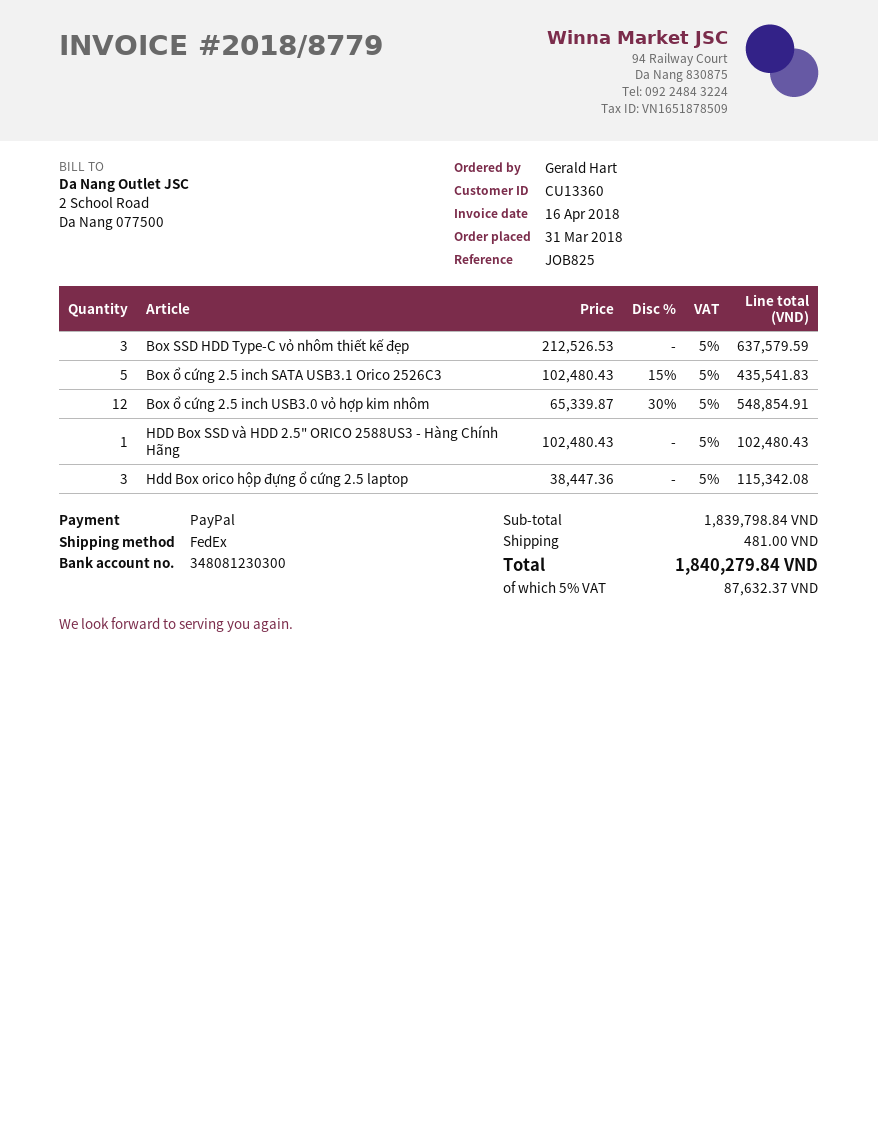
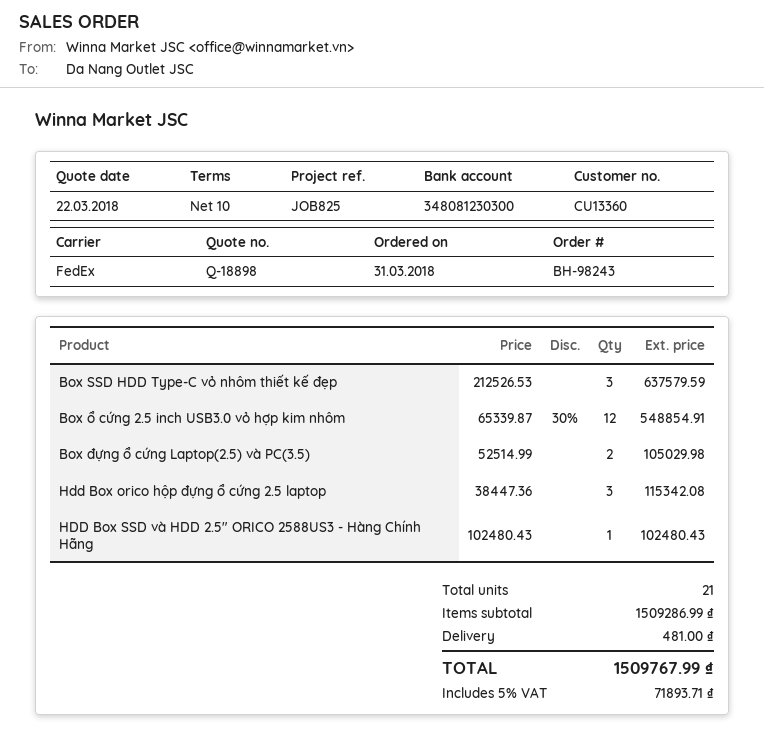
Box ổ cứng 2.5 inch SATA USB3.1 Orico 2526C3: 5 x 102480.43 - 15% = 435541.83 -> none
Box đựng ổ cứng Laptop(2.5) và PC(3.5): none -> 2 x 52514.99 = 105029.98
subtotal: 1839798.84 -> 1509286.99
tax: 5% = 87632.37 -> 5% = 71893.71
total: 1840279.84 -> 1509767.99

